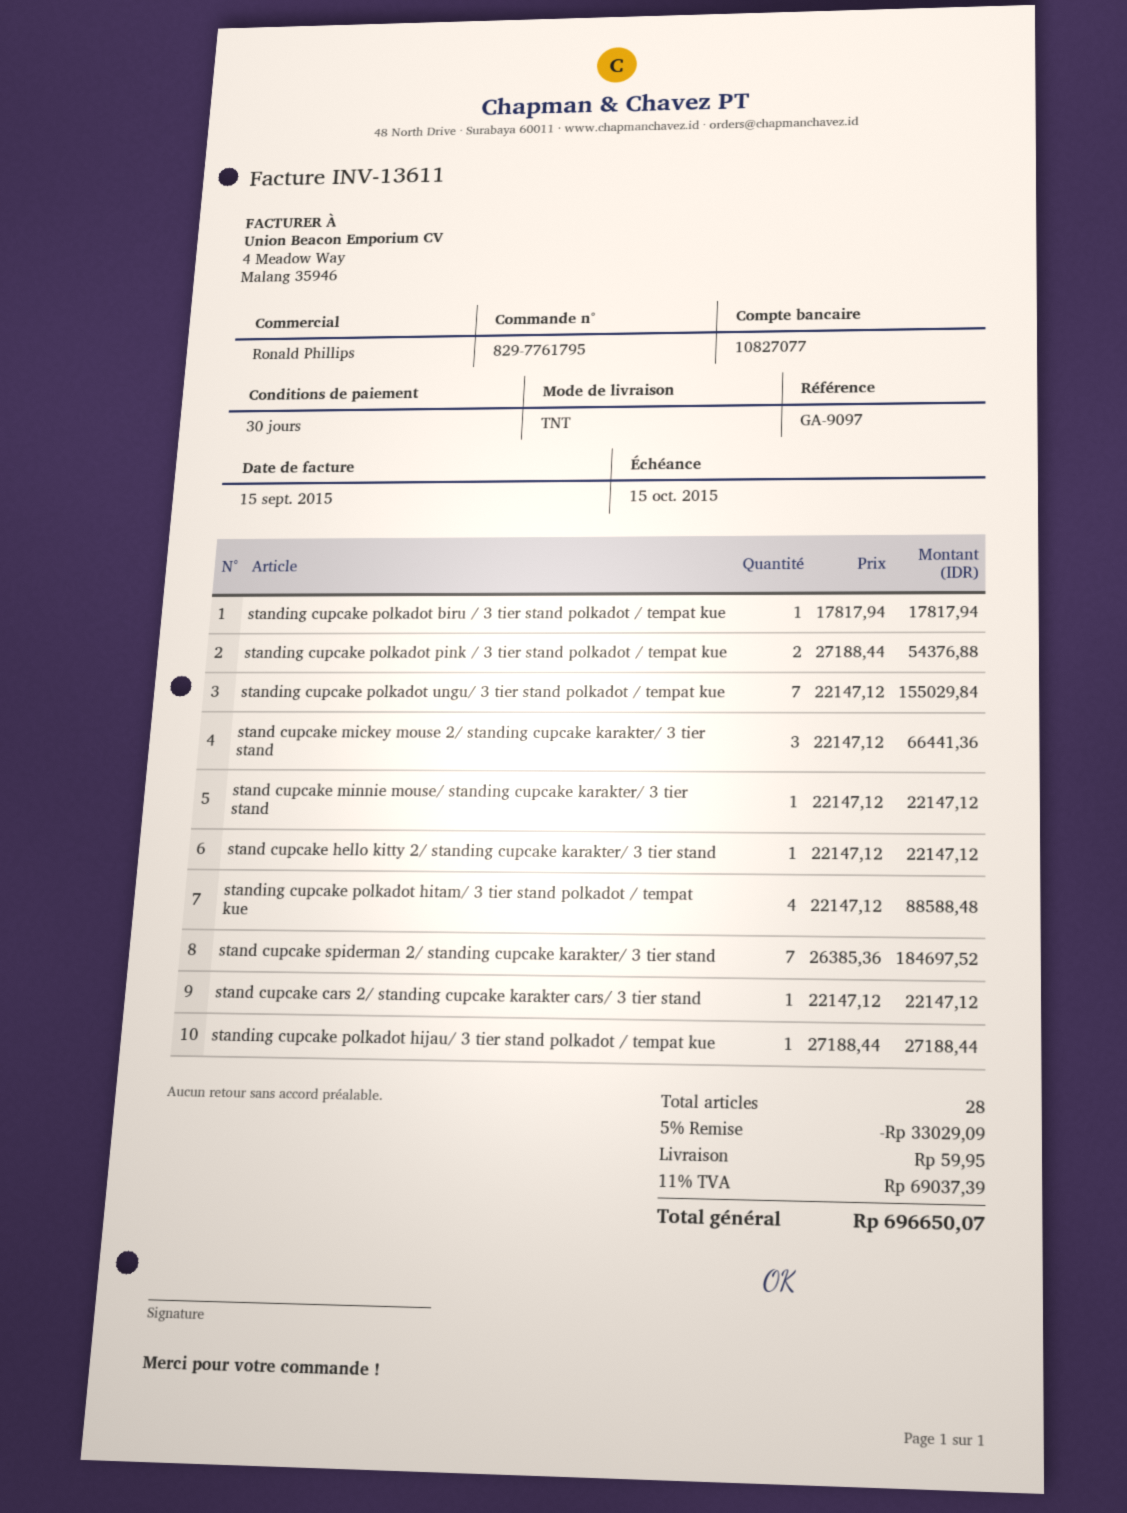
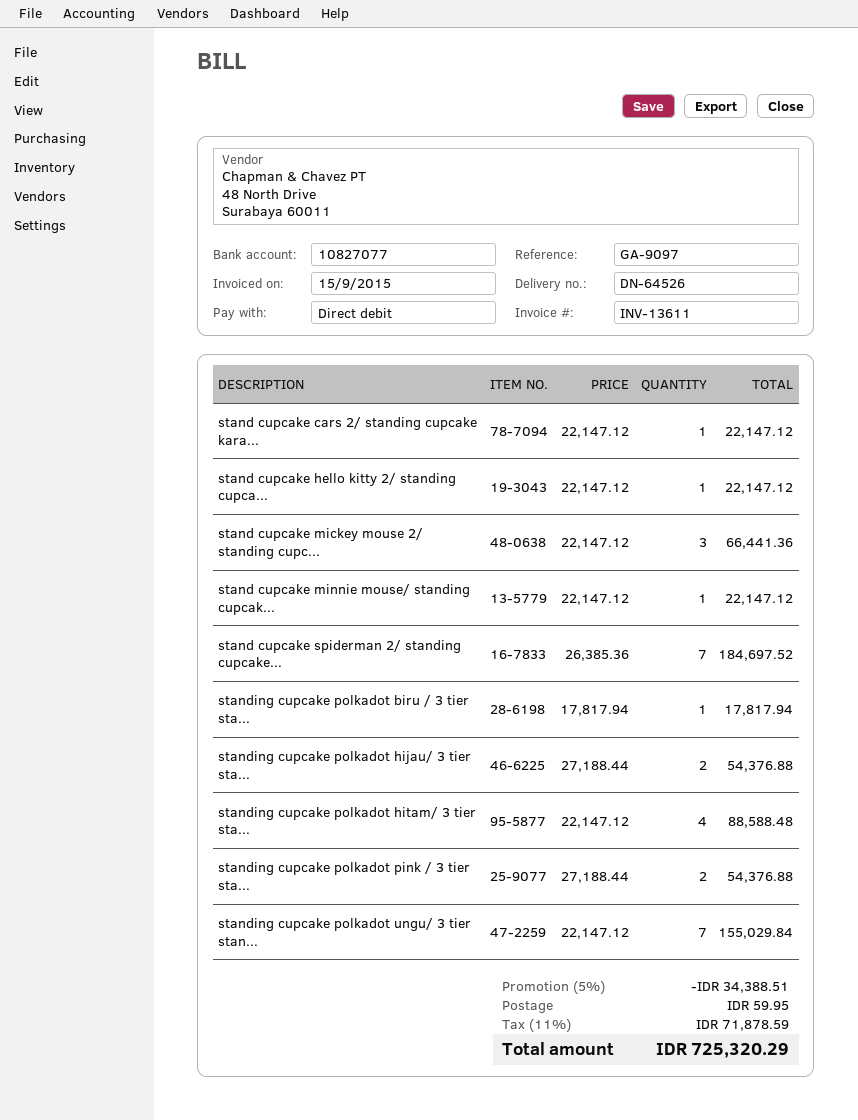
standing cupcake polkadot hijau/ 3 tier stand polkadot / tempat kue: 1 x 27188.44 = 27188.44 -> 2 x 27188.44 = 54376.88
discount: 5% = 33029.09 -> 5% = 34388.51
tax: 11% = 69037.39 -> 11% = 71878.59
total: 696650.07 -> 725320.29

